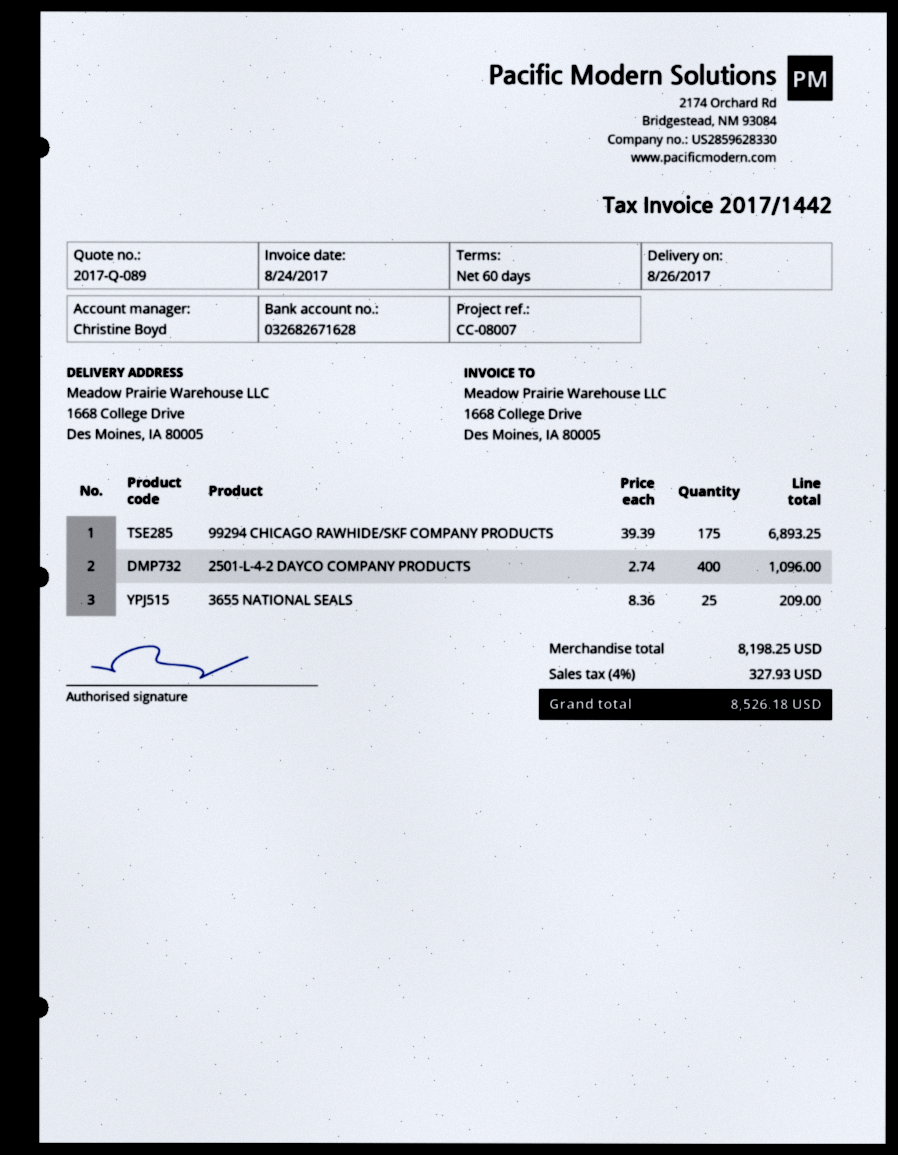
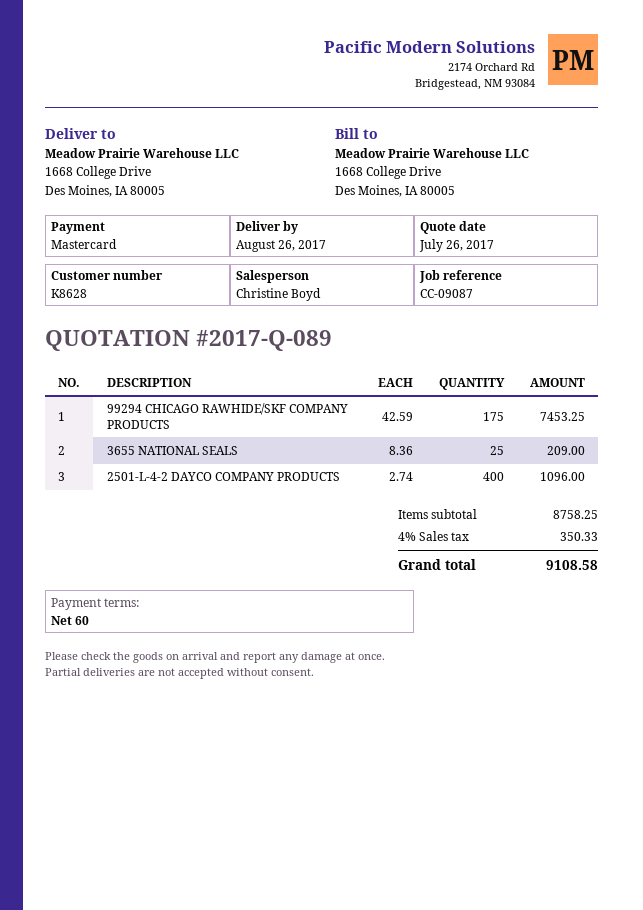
reference: CC-08007 -> CC-09087
99294 CHICAGO RAWHIDE/SKF COMPANY PRODUCTS: 175 x 39.39 = 6893.25 -> 175 x 42.59 = 7453.25
subtotal: 8198.25 -> 8758.25
tax: 4% = 327.93 -> 4% = 350.33
total: 8526.18 -> 9108.58

